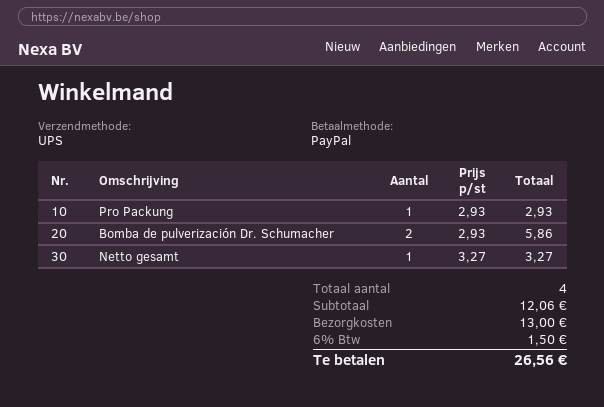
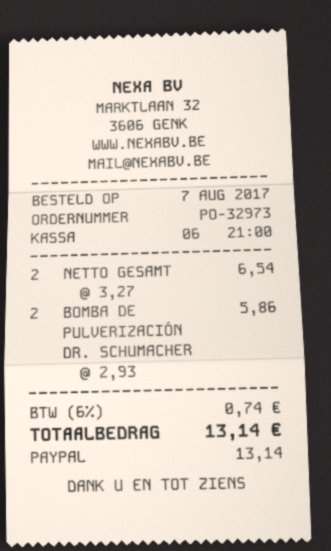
Pro Packung: 1 x 2.93 = 2.93 -> none
Netto gesamt: 1 x 3.27 = 3.27 -> 2 x 3.27 = 6.54
shipping: 13.00 -> none
tax: 6% = 1.50 -> 6% = 0.74
total: 26.56 -> 13.14

